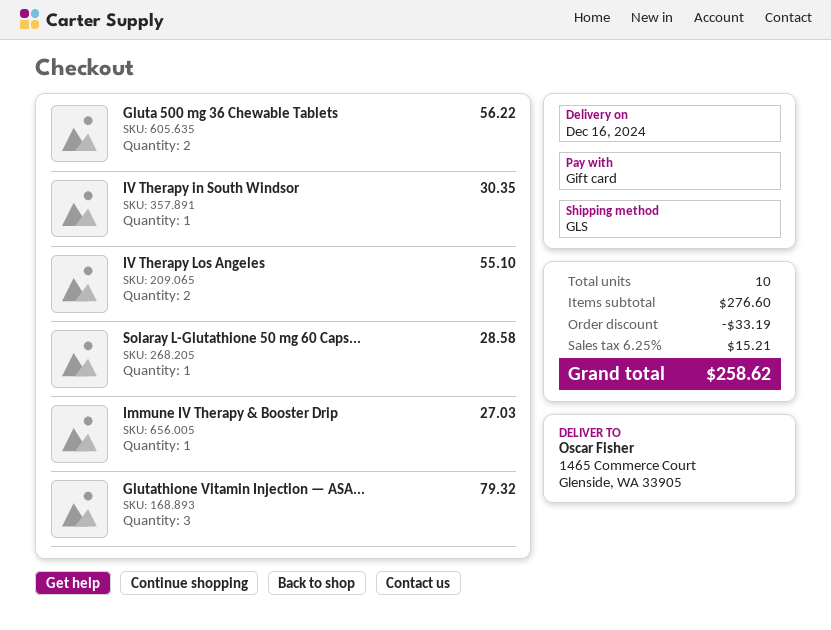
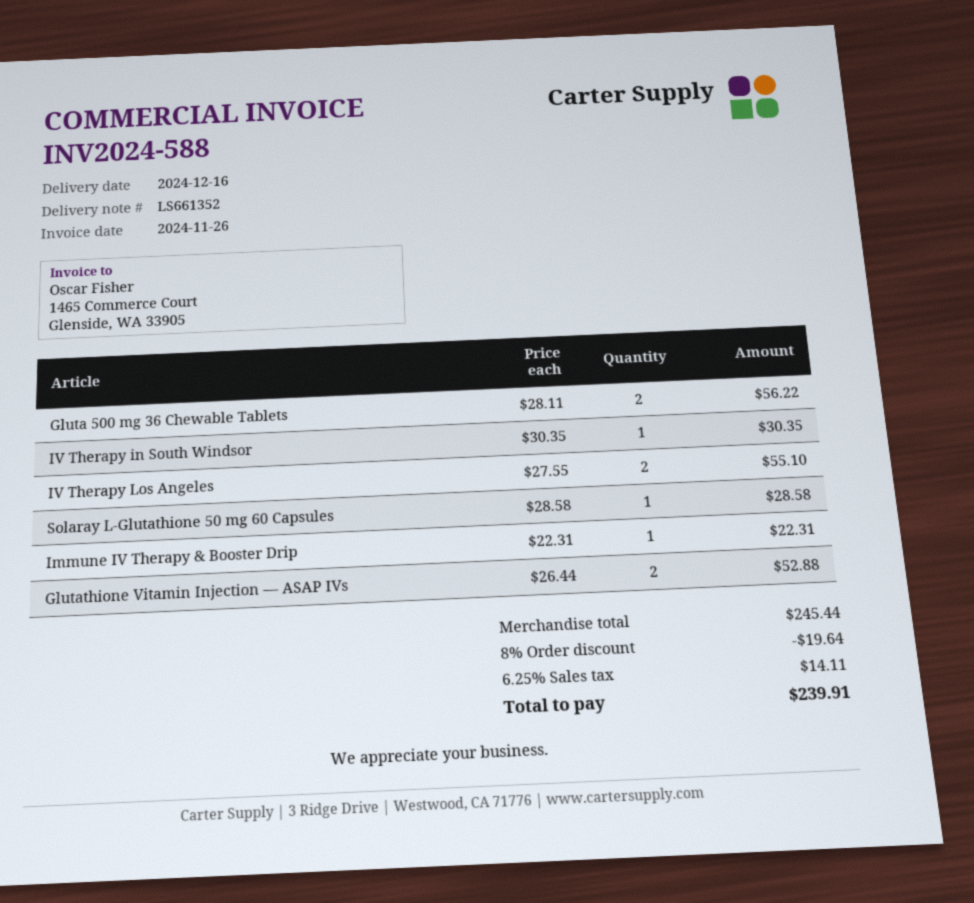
Immune IV Therapy & Booster Drip: 1 for 27.03 -> 1 for 22.31
Glutathione Vitamin Injection — ASA...: 3 for 79.32 -> 2 for 52.88
subtotal: 276.60 -> 245.44
discount: 33.19 -> 19.64
tax: 6.25% = 15.21 -> 6.25% = 14.11
total: 258.62 -> 239.91

